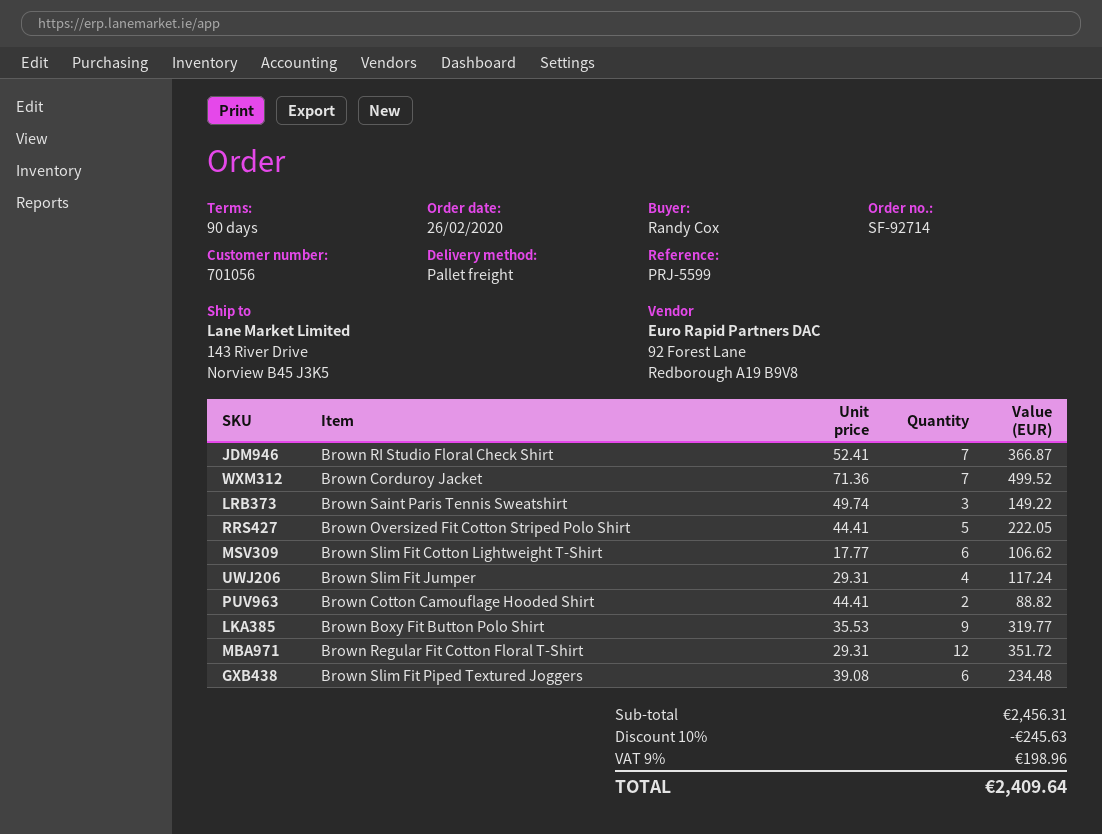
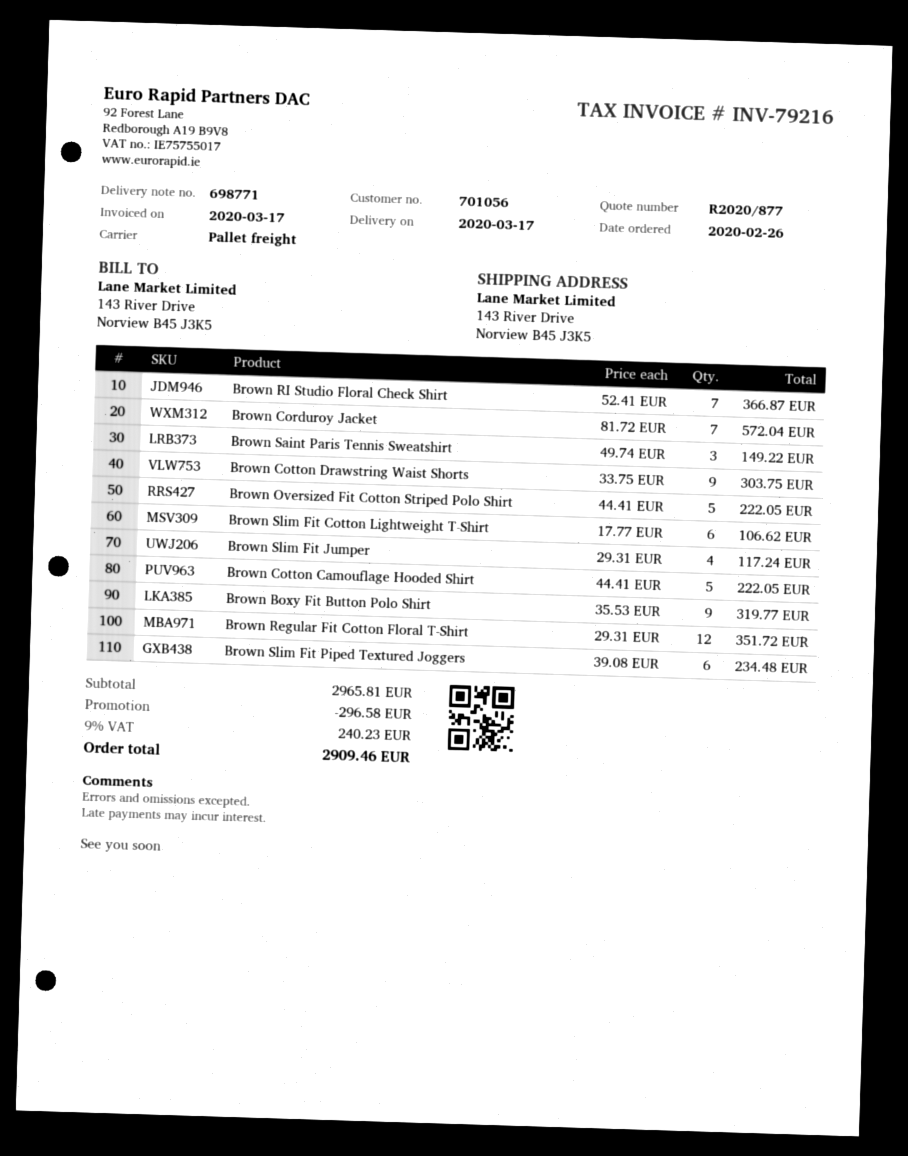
Brown Corduroy Jacket: 7 x 71.36 = 499.52 -> 7 x 81.72 = 572.04
Brown Cotton Camouflage Hooded Shirt: 2 x 44.41 = 88.82 -> 5 x 44.41 = 222.05
Brown Cotton Drawstring Waist Shorts: none -> 9 x 33.75 = 303.75
subtotal: 2456.31 -> 2965.81
discount: 245.63 -> 296.58
tax: 9% = 198.96 -> 9% = 240.23
total: 2409.64 -> 2909.46

